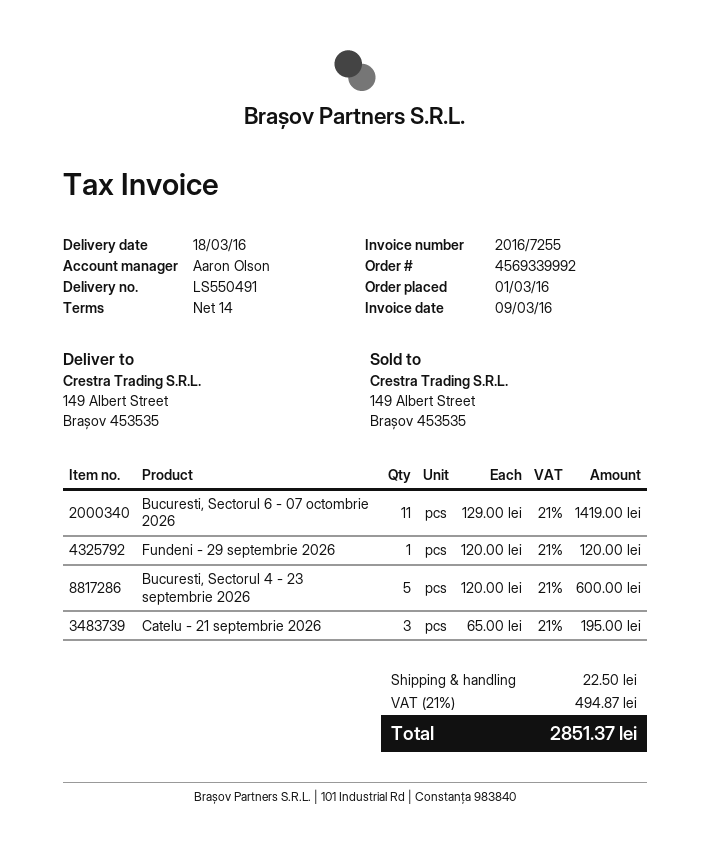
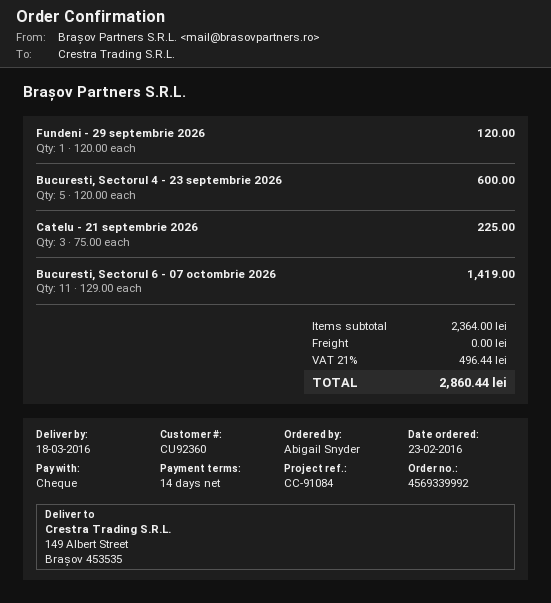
order date: 2016-03-01 -> 2016-02-23
Catelu - 21 septembrie 2026: 3 x 65.00 = 195.00 -> 3 x 75.00 = 225.00
shipping: 22.50 -> 0.00
tax: 21% = 494.87 -> 21% = 496.44
total: 2851.37 -> 2860.44

